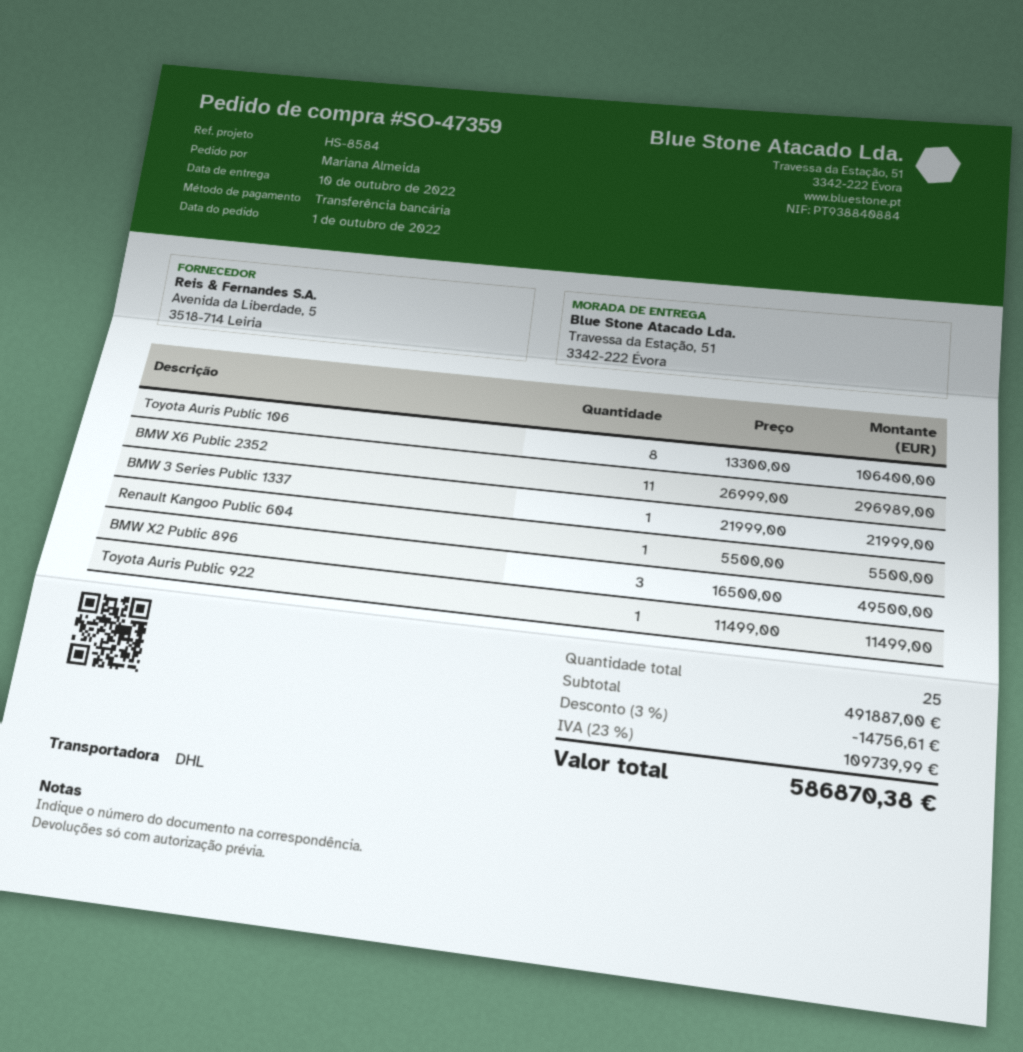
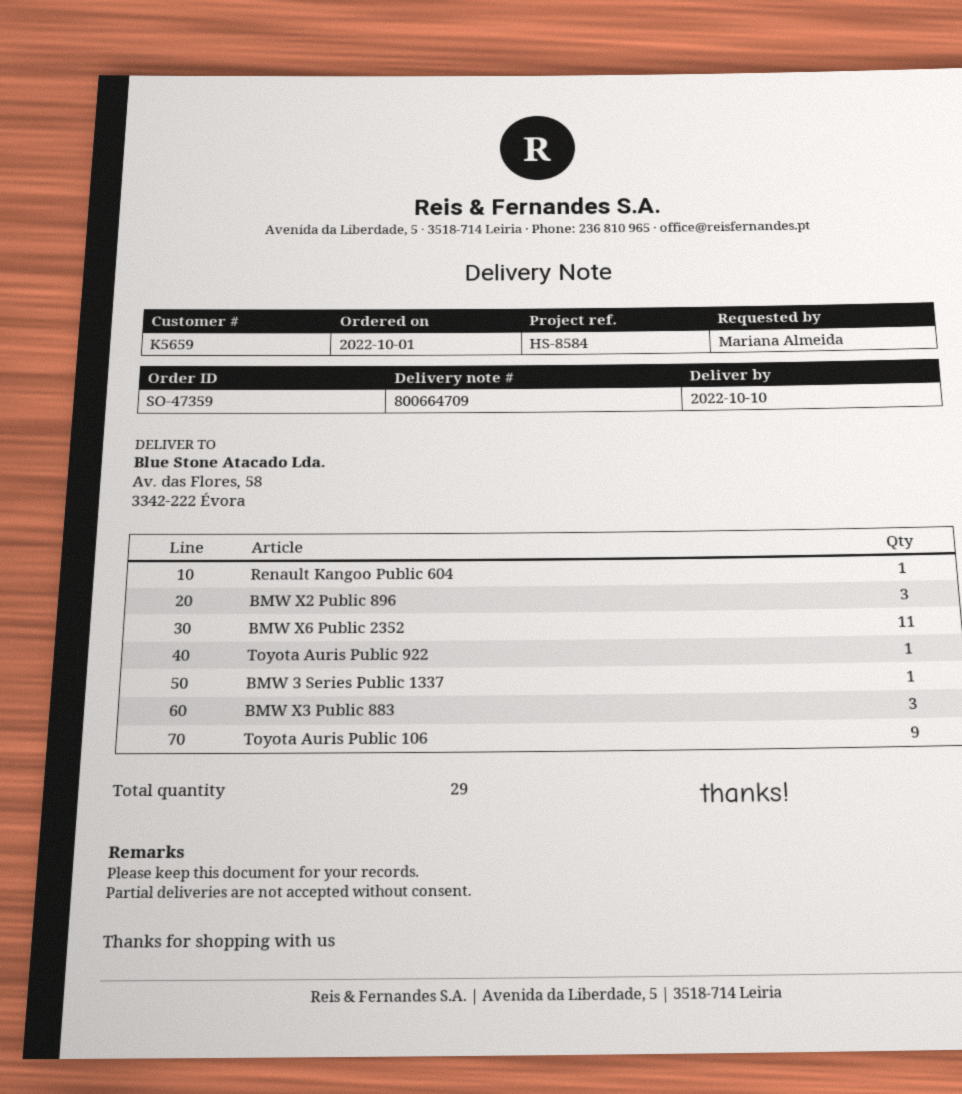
ship to: Travessa da Estação, 51, 3342-222 Évora -> Av. das Flores, 58, 3342-222 Évora
Toyota Auris Public 106: 8 -> 9
BMW X3 Public 883: none -> 3
total quantity: 25 -> 29

